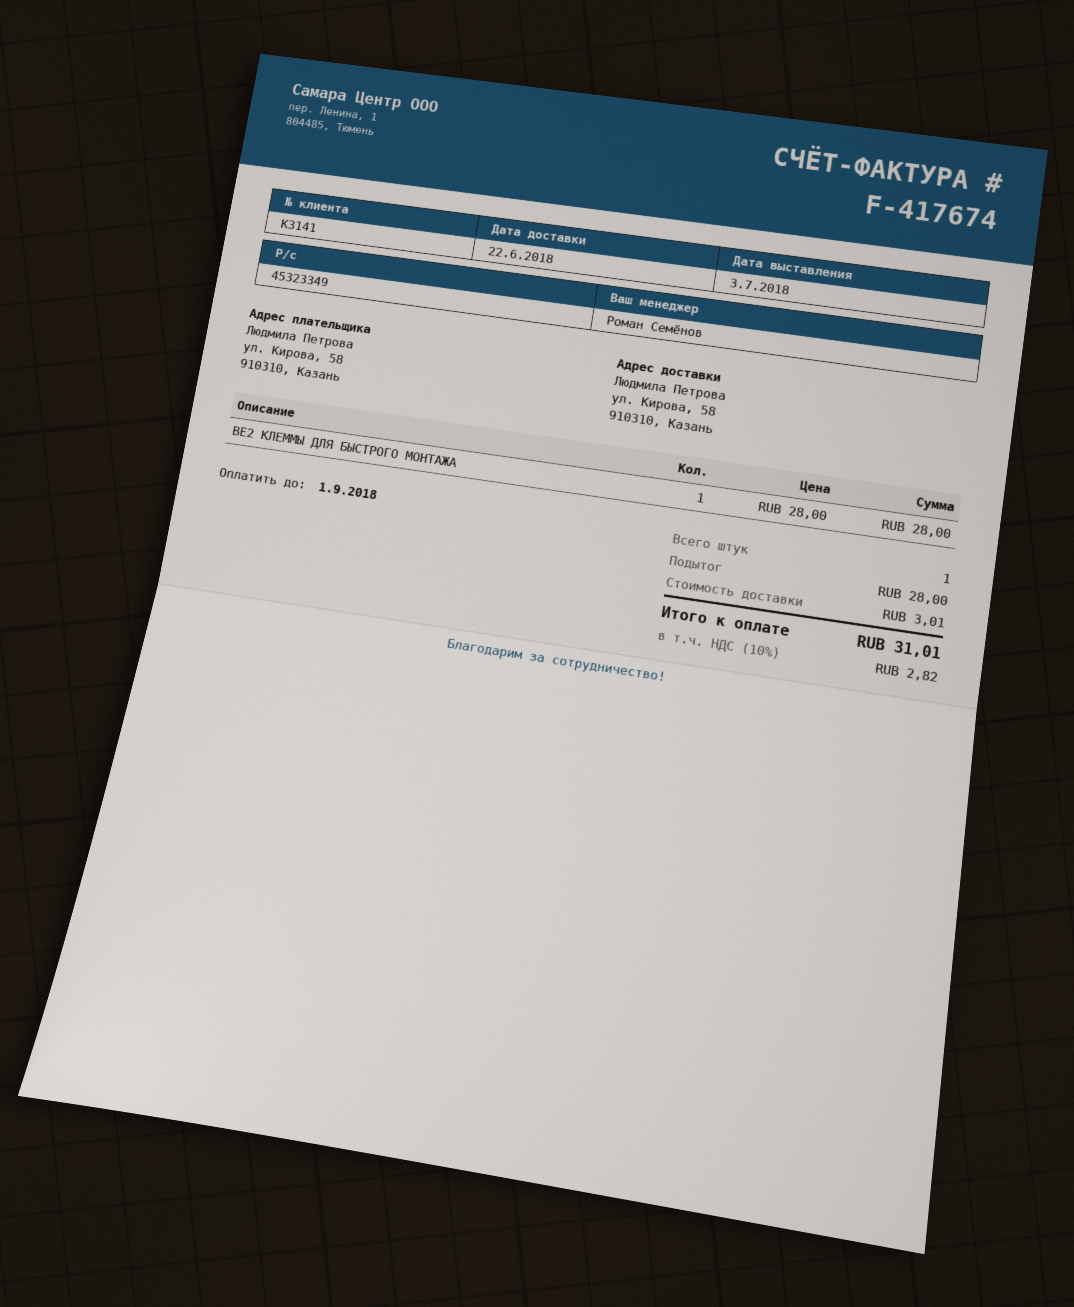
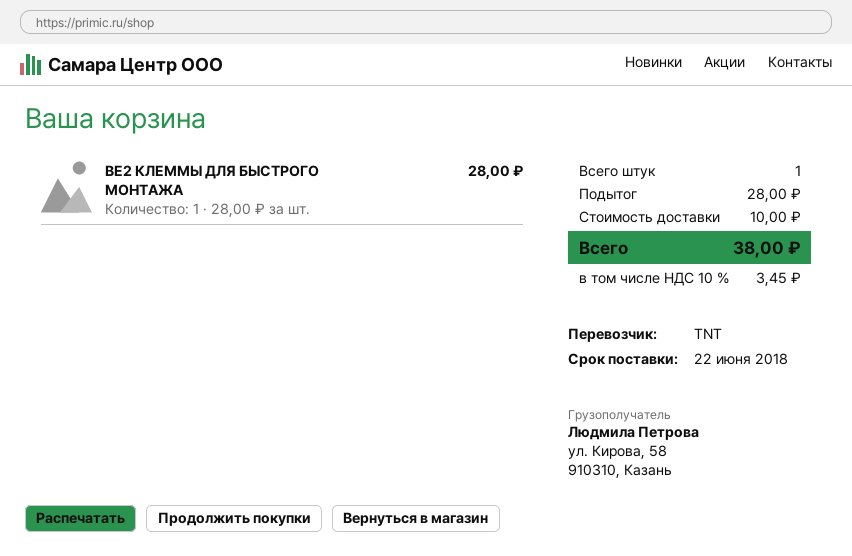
shipping: 3.01 -> 10.00
tax: 10% = 2.82 -> 10% = 3.45
total: 31.01 -> 38.00

